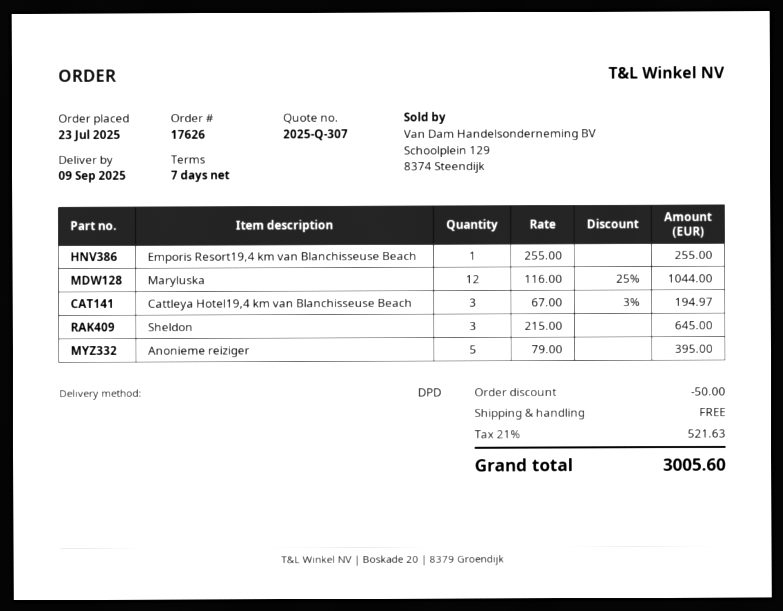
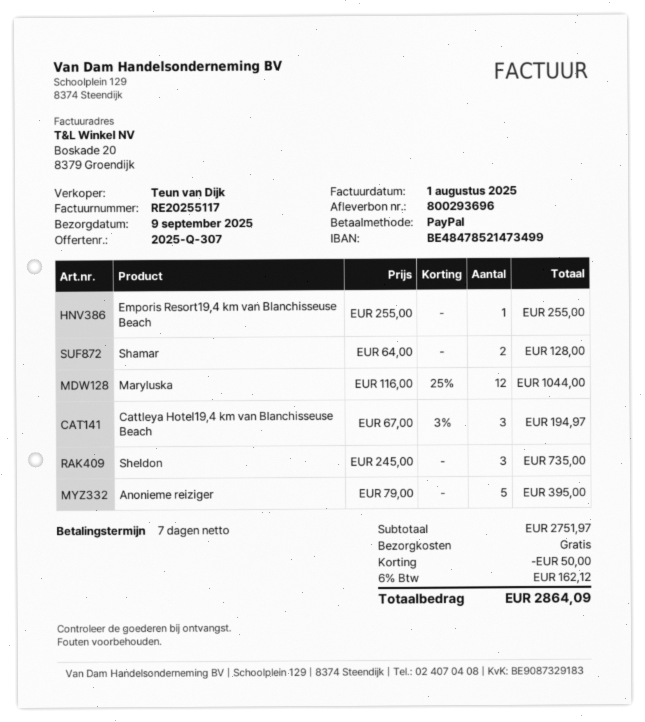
Sheldon: 3 x 215.00 = 645.00 -> 3 x 245.00 = 735.00
Shamar: none -> 2 x 64.00 = 128.00
tax: 21% = 521.63 -> 6% = 162.12
total: 3005.60 -> 2864.09

